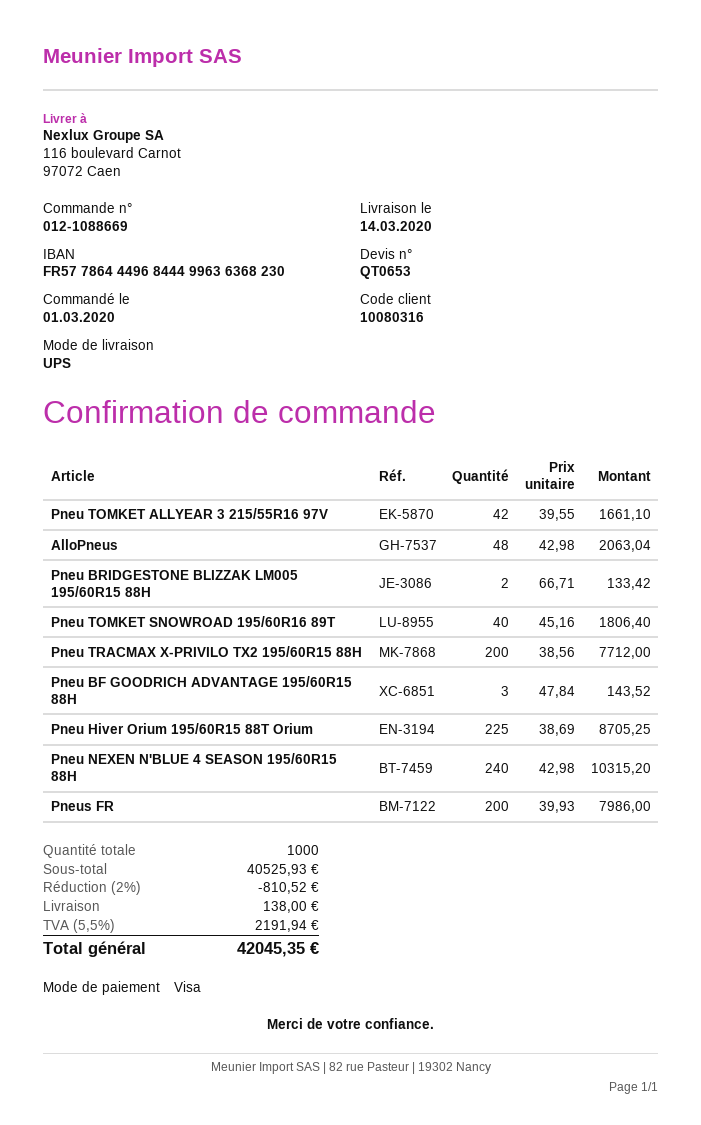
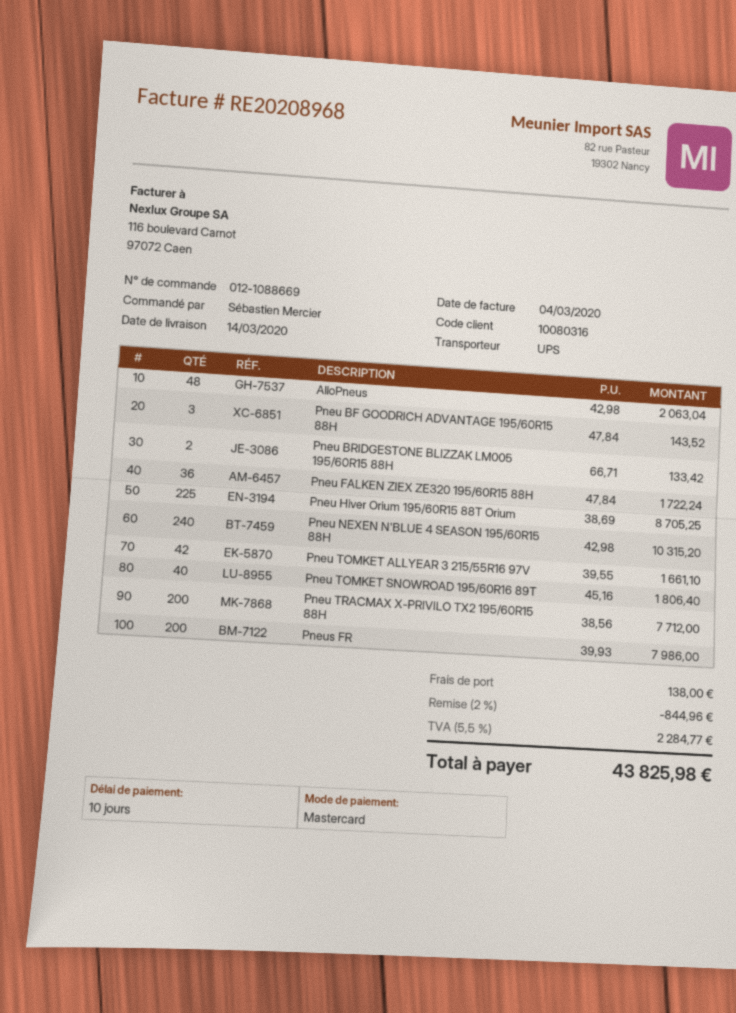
payment method: Visa -> Mastercard
Pneu FALKEN ZIEX ZE320 195/60R15 88H: none -> 36 x 47.84 = 1722.24
discount: 2% = 810.52 -> 2% = 844.96
tax: 5.5% = 2191.94 -> 5.5% = 2284.77
total: 42045.35 -> 43825.98

